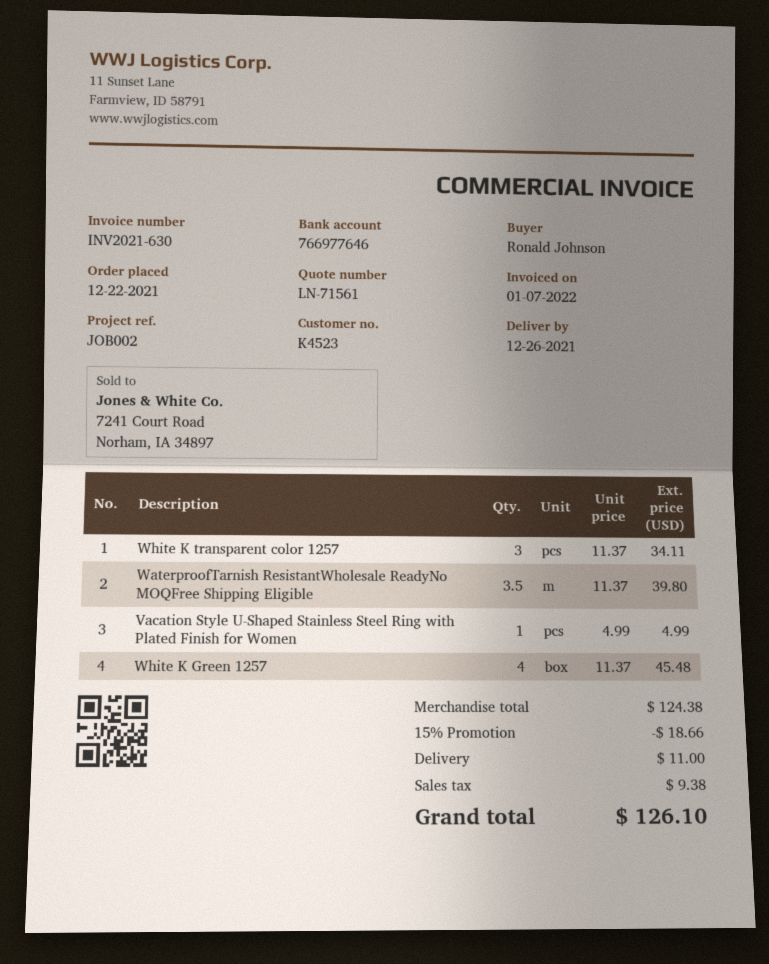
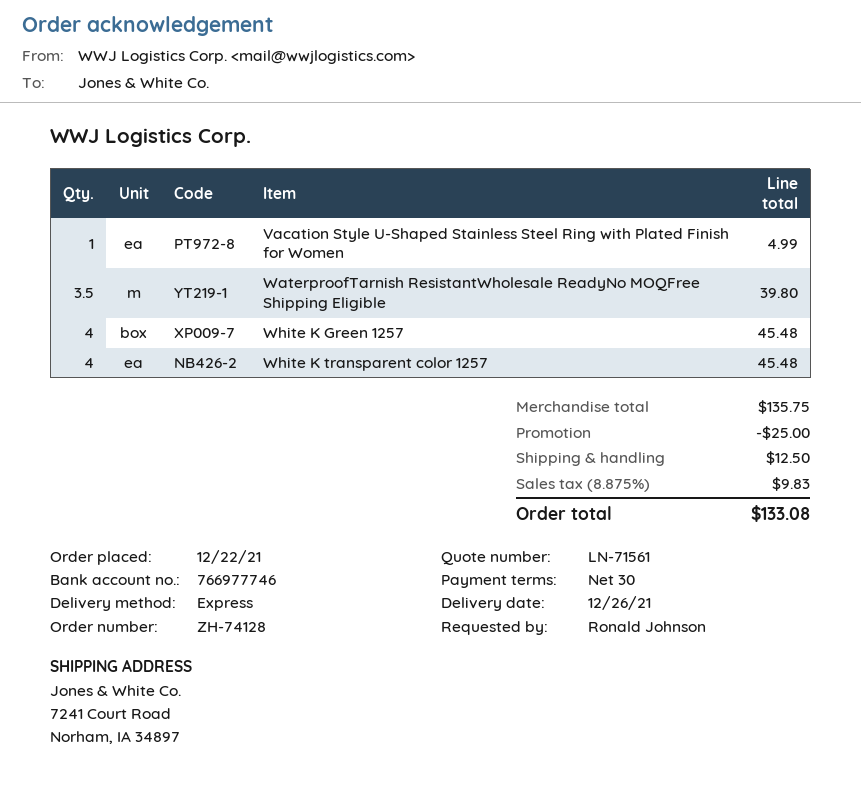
bank account: 766977646 -> 766977746
White K transparent color 1257: 3 for 34.11 -> 4 for 45.48
subtotal: 124.38 -> 135.75
discount: 18.66 -> 25.00
shipping: 11.00 -> 12.50
tax: 9.38 -> 9.83
total: 126.10 -> 133.08

